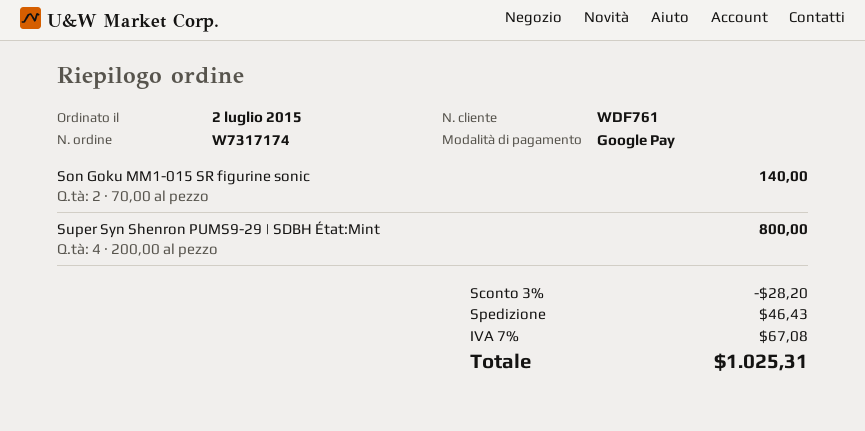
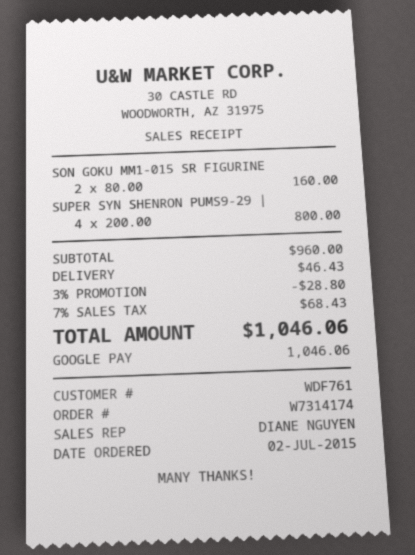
order number: W7317174 -> W7314174
Son Goku MM1-015 SR figurine sonic: 2 x 70.00 = 140.00 -> 2 x 80.00 = 160.00
discount: 3% = 28.20 -> 3% = 28.80
tax: 7% = 67.08 -> 7% = 68.43
total: 1025.31 -> 1046.06

